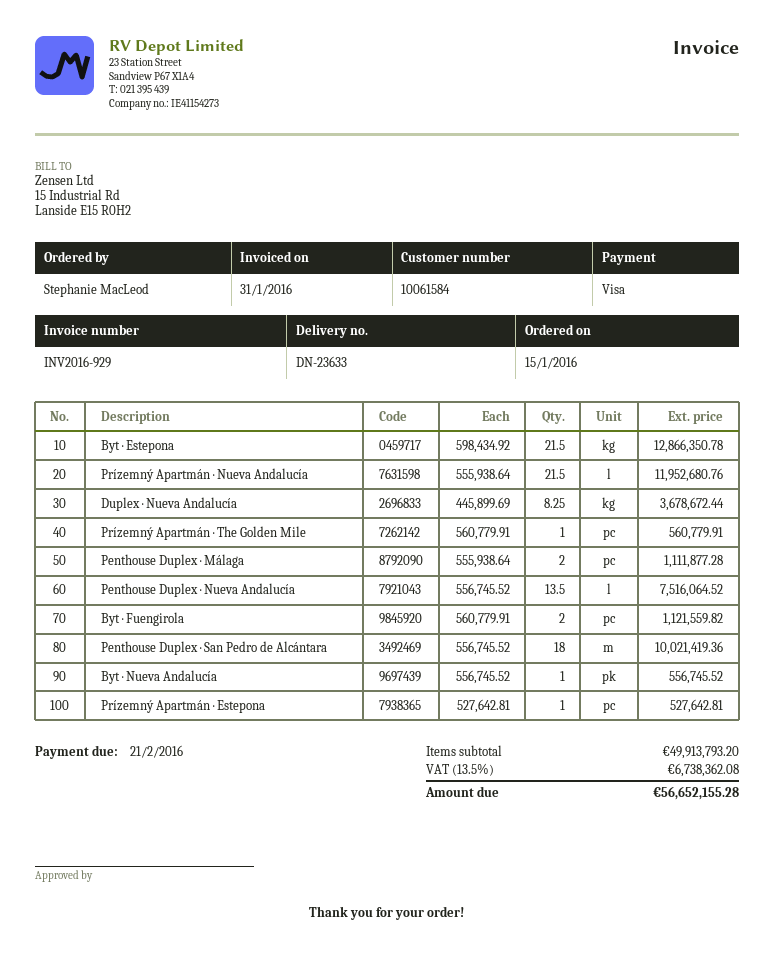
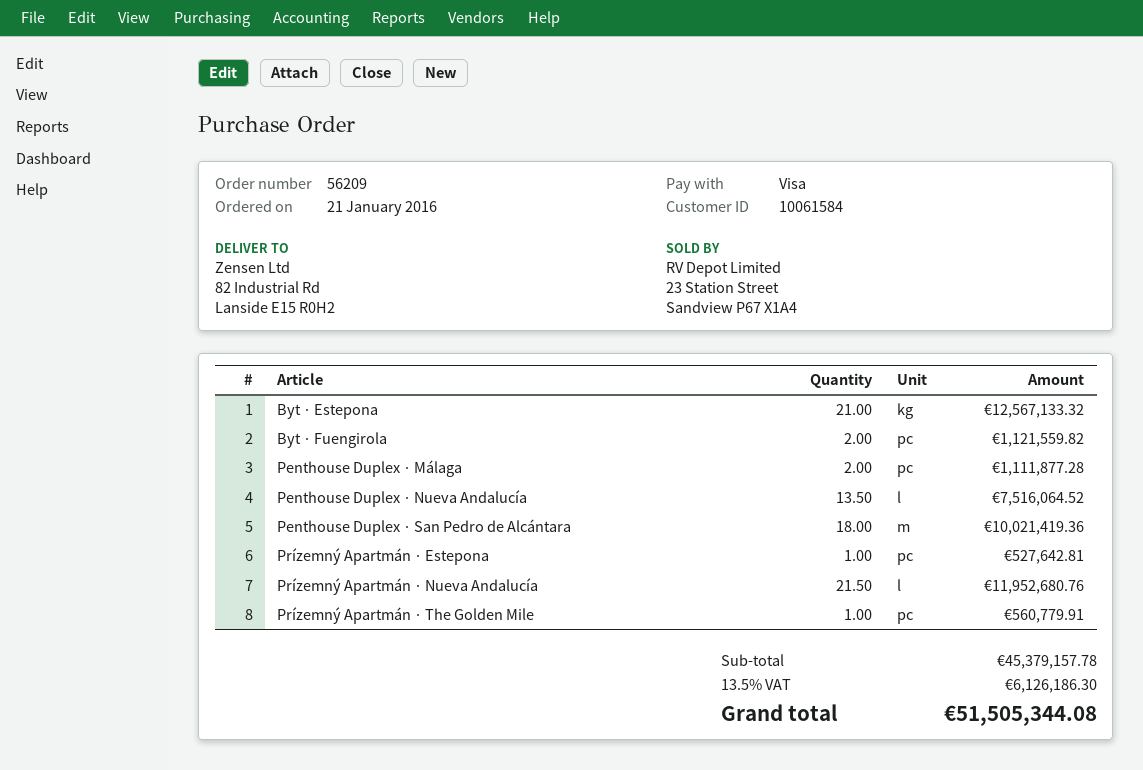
order date: 2016-01-15 -> 2016-01-21
Byt · Estepona: 21.5 for 12866350.78 -> 21 for 12567133.32
Duplex · Nueva Andalucía: 8.25 for 3678672.44 -> none
Byt · Nueva Andalucía: 1 for 556745.52 -> none
subtotal: 49913793.20 -> 45379157.78
tax: 13.5% = 6738362.08 -> 13.5% = 6126186.30
total: 56652155.28 -> 51505344.08

